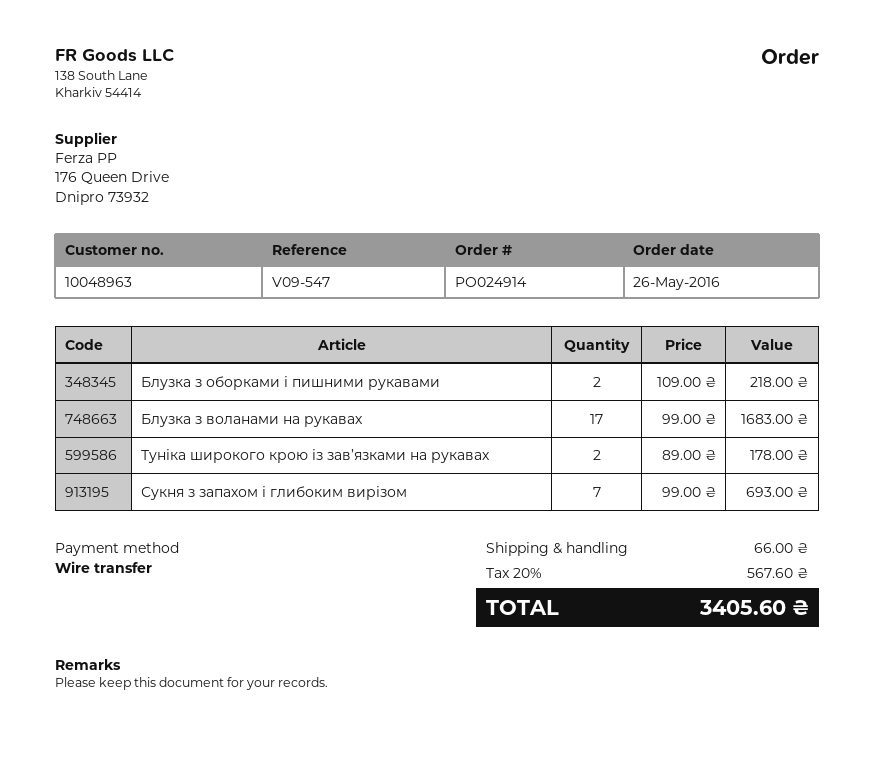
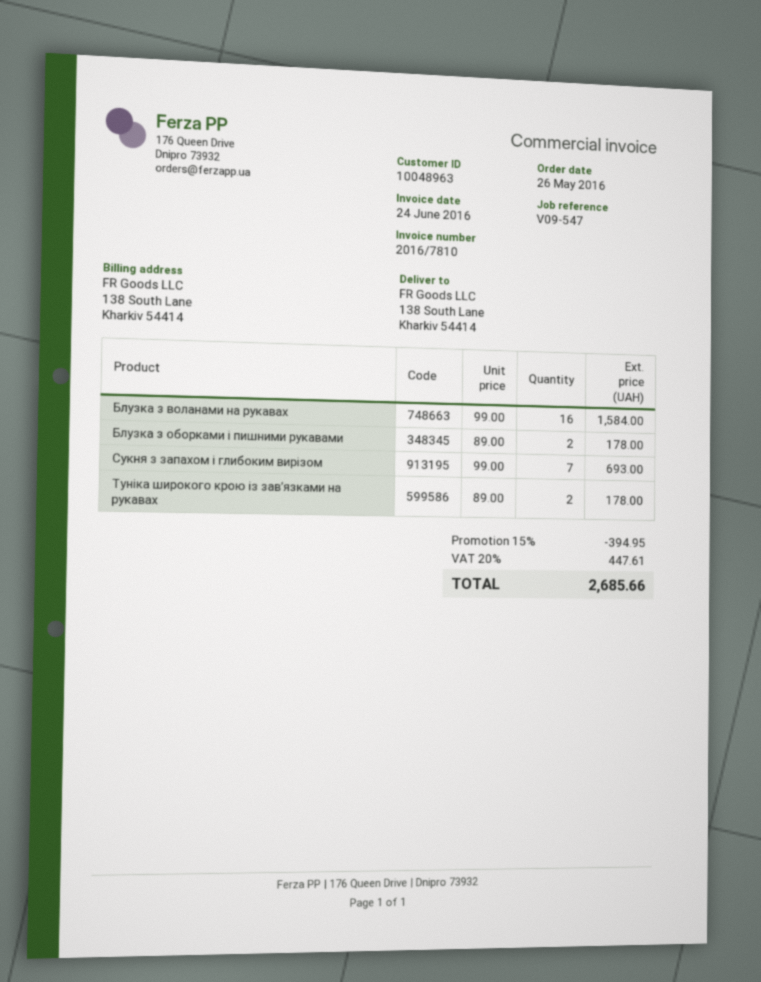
Блузка з оборками і пишними рукавами: 2 x 109.00 = 218.00 -> 2 x 89.00 = 178.00
Блузка з воланами на рукавах: 17 x 99.00 = 1683.00 -> 16 x 99.00 = 1584.00
discount: none -> 15% = 394.95
shipping: 66.00 -> none
tax: 20% = 567.60 -> 20% = 447.61
total: 3405.60 -> 2685.66

